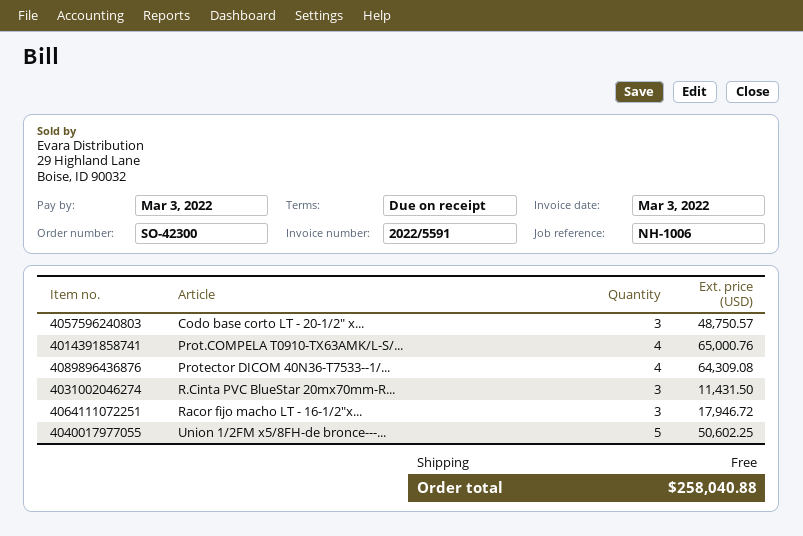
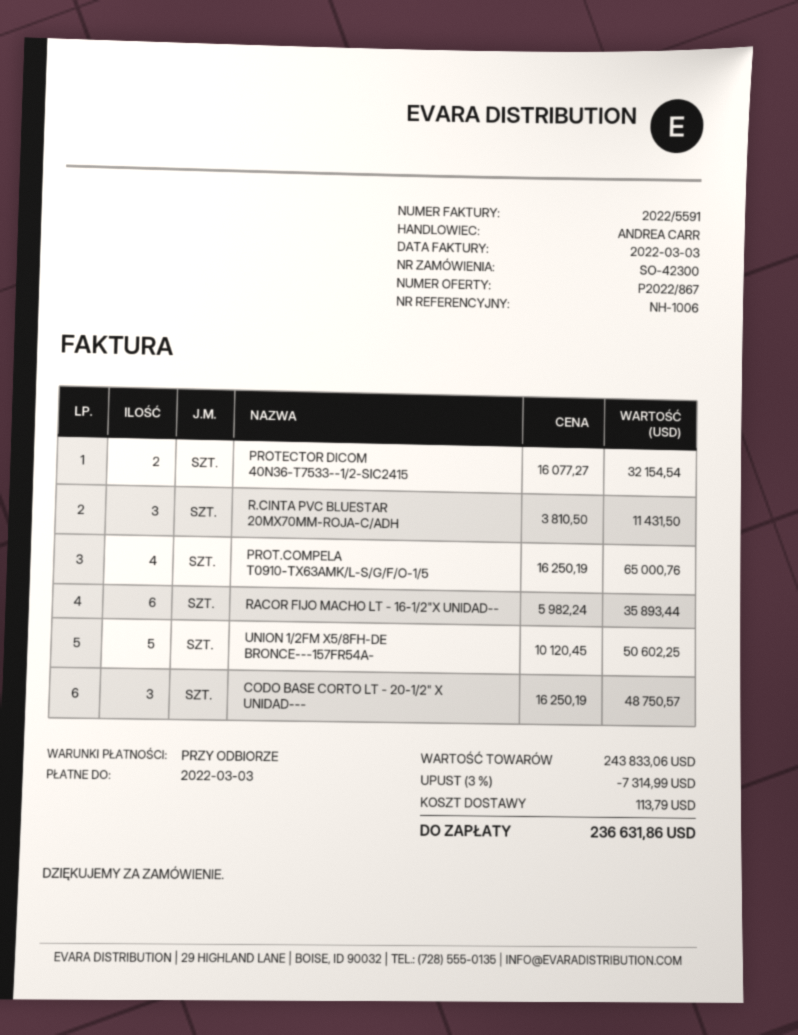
Protector DICOM 40N36-T7533--1/...: 4 for 64309.08 -> 2 for 32154.54
Racor fijo macho LT - 16-1/2"x...: 3 for 17946.72 -> 6 for 35893.44
discount: none -> 3% = 7314.99
shipping: 0.00 -> 113.79
total: 258040.88 -> 236631.86

